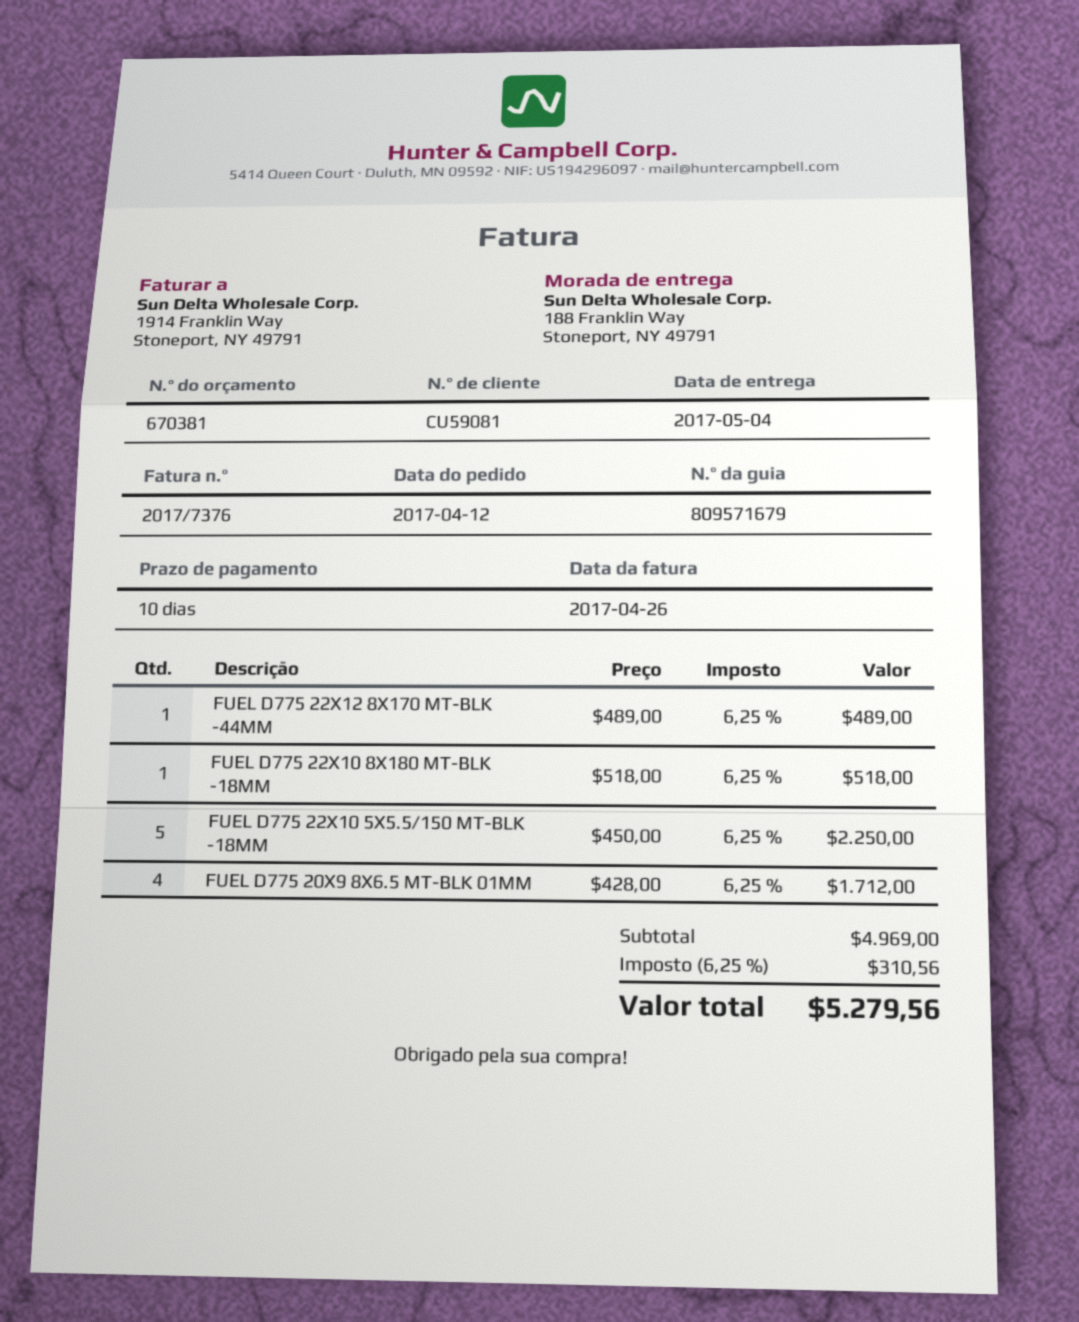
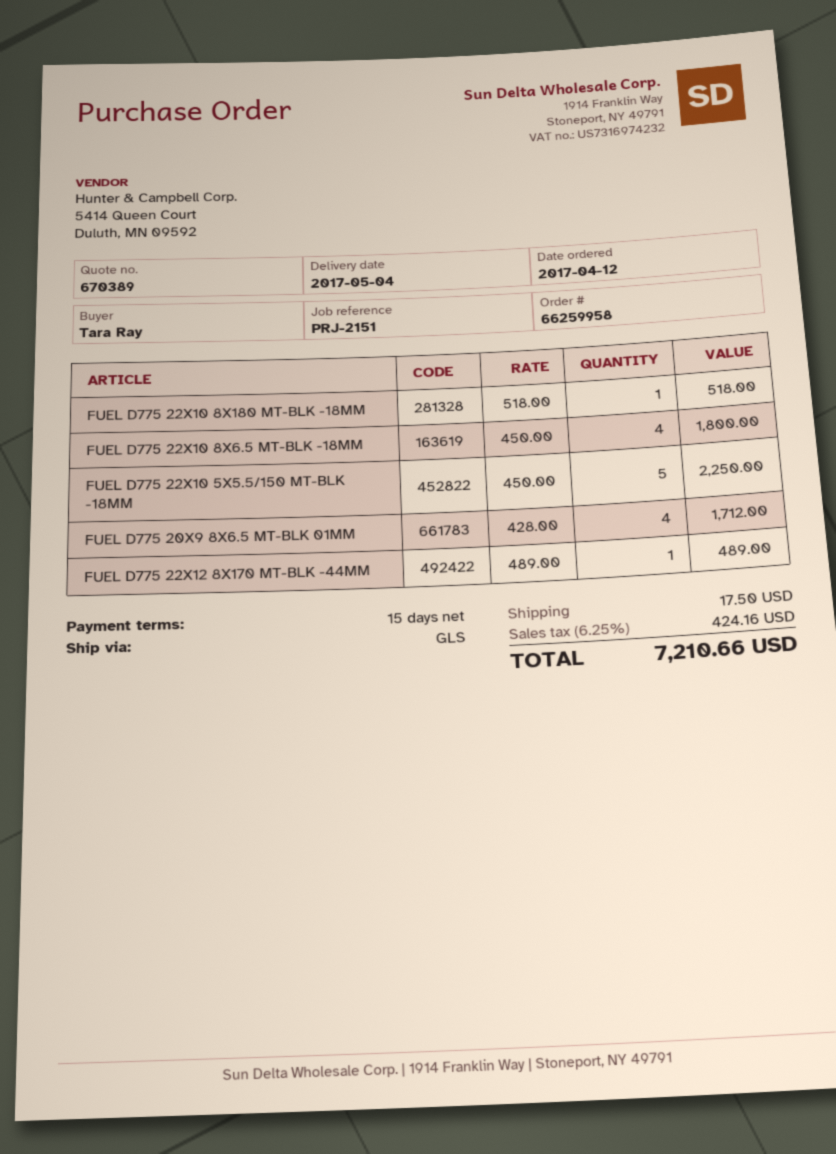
quote number: 670381 -> 670389
payment terms: 10 days -> 15 days
FUEL D775 22X10 8X6.5 MT-BLK -18MM: none -> 4 x 450.00 = 1800.00
shipping: none -> 17.50
tax: 6.25% = 310.56 -> 6.25% = 424.16
total: 5279.56 -> 7210.66

